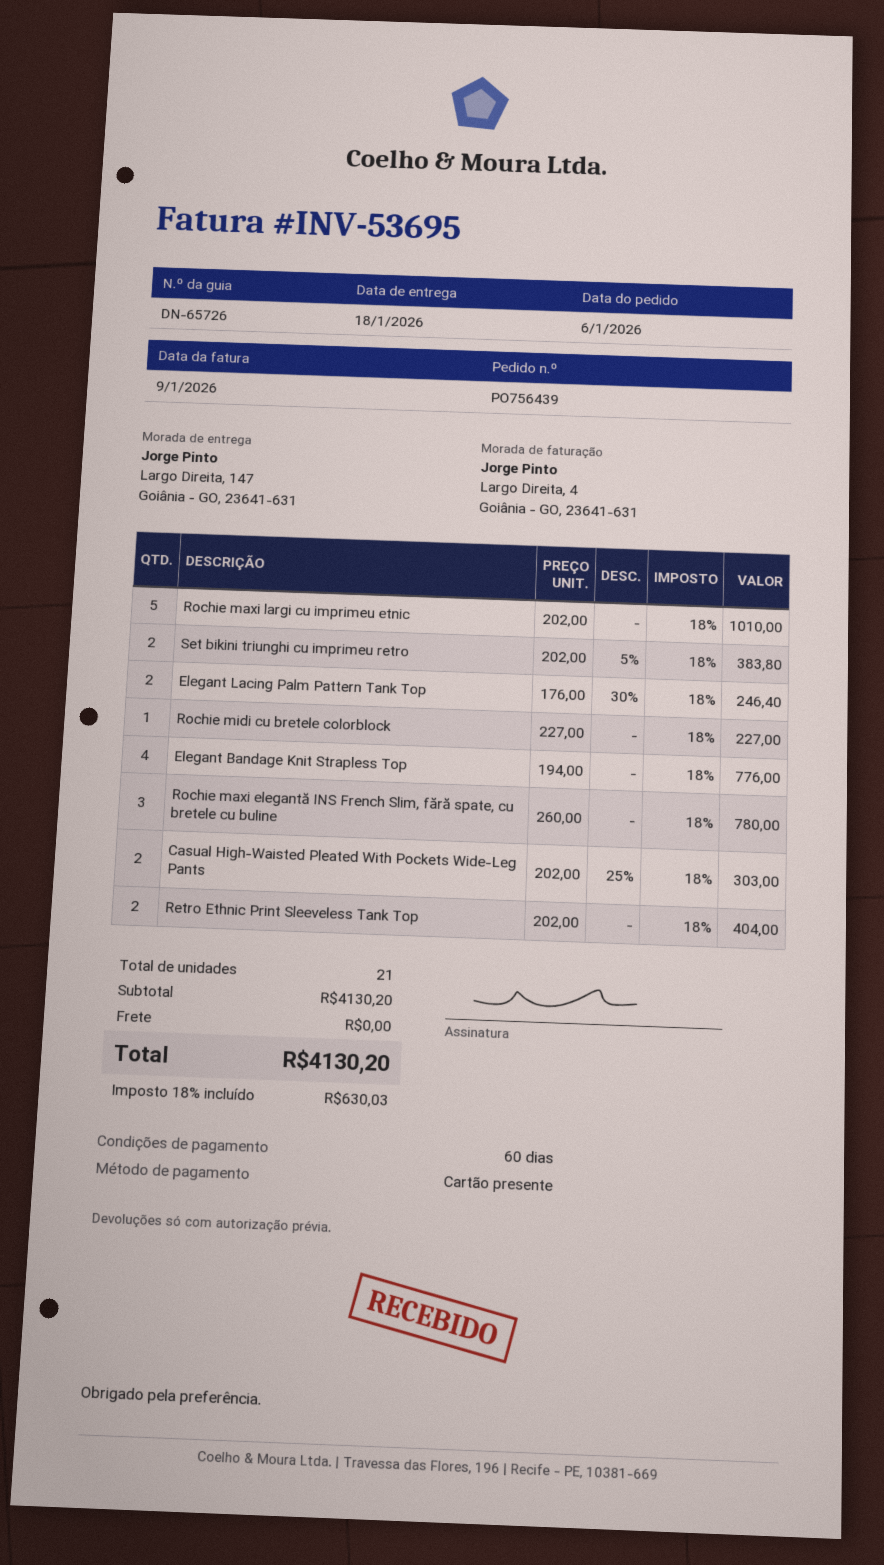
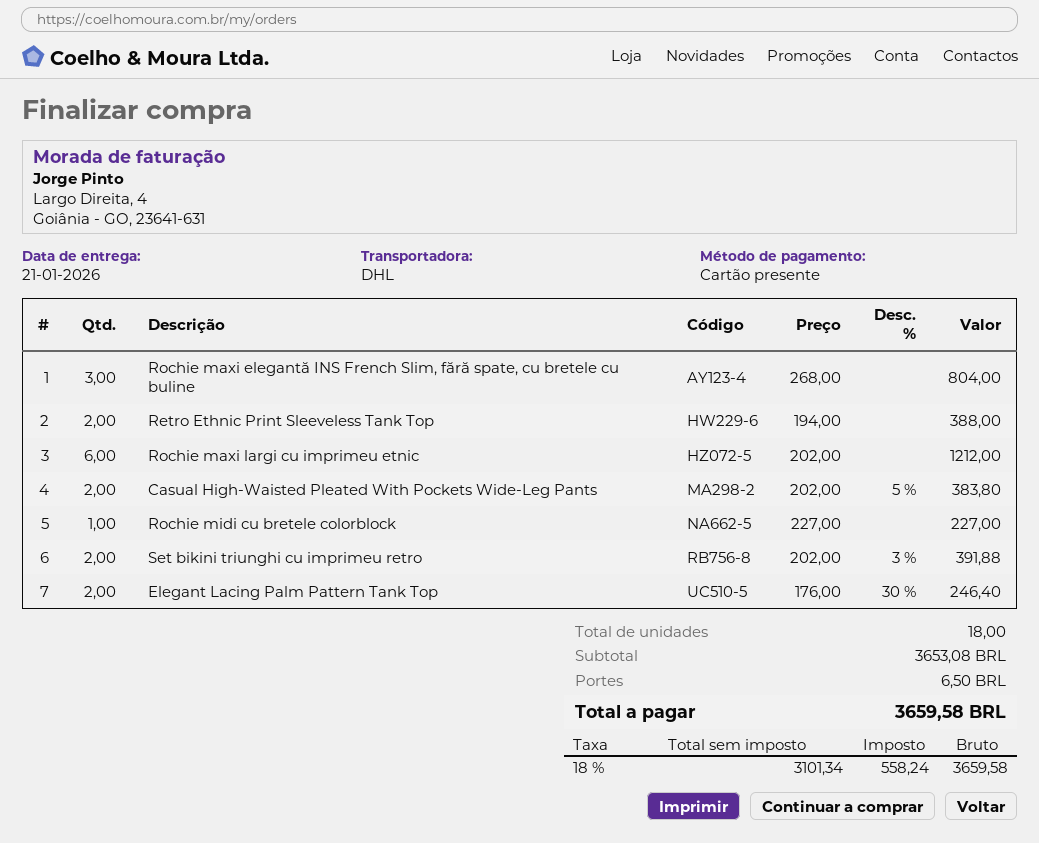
delivery date: 2026-01-18 -> 2026-01-21
Rochie maxi largi cu imprimeu etnic: 5 x 202.00 = 1010.00 -> 6 x 202.00 = 1212.00
Set bikini triunghi cu imprimeu retro: 2 x 202.00 - 5% = 383.80 -> 2 x 202.00 - 3% = 391.88
Elegant Bandage Knit Strapless Top: 4 x 194.00 = 776.00 -> none
Rochie maxi elegantă INS French Slim, fără spate, cu bretele cu buline: 3 x 260.00 = 780.00 -> 3 x 268.00 = 804.00
Casual High-Waisted Pleated With Pockets Wide-Leg Pants: 2 x 202.00 - 25% = 303.00 -> 2 x 202.00 - 5% = 383.80
Retro Ethnic Print Sleeveless Tank Top: 2 x 202.00 = 404.00 -> 2 x 194.00 = 388.00
total quantity: 21 -> 18
subtotal: 4130.20 -> 3653.08
shipping: 0.00 -> 6.50
tax: 18% = 630.03 -> 18% = 558.24
total: 4130.20 -> 3659.58

